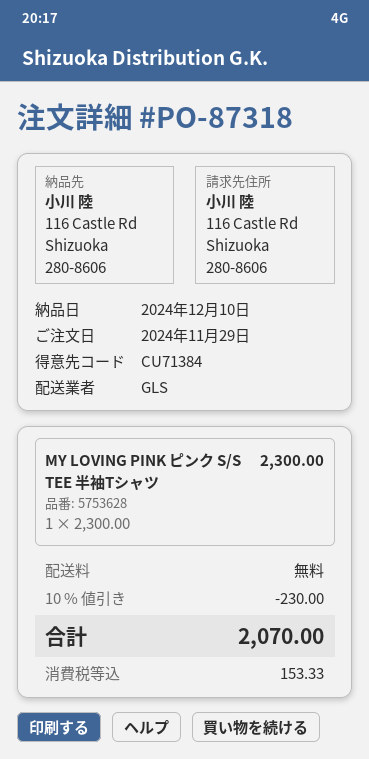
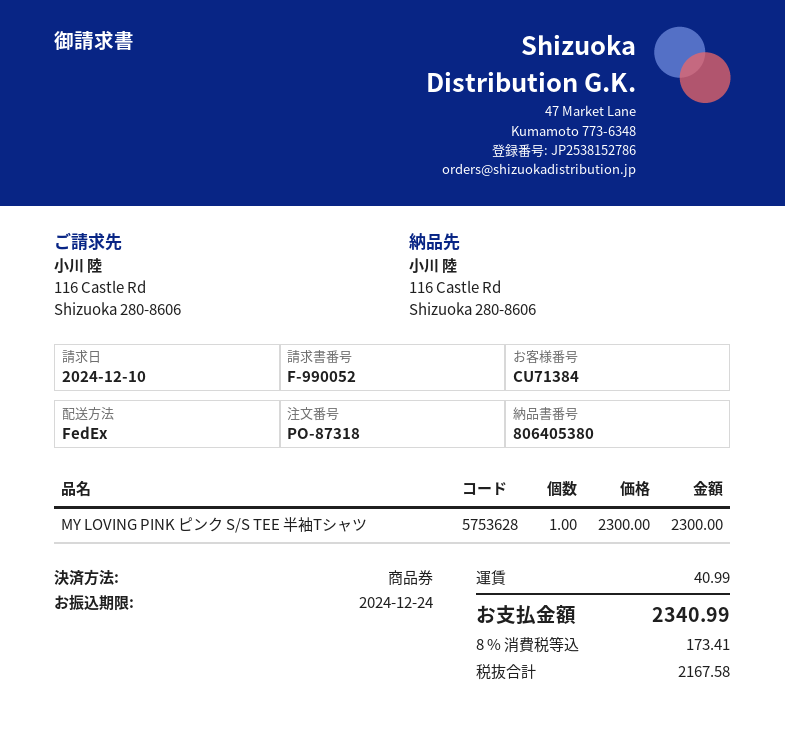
shipping method: GLS -> FedEx
discount: 10% = 230.00 -> none
shipping: 0.00 -> 40.99
tax: 153.33 -> 173.41
total: 2070.00 -> 2340.99

